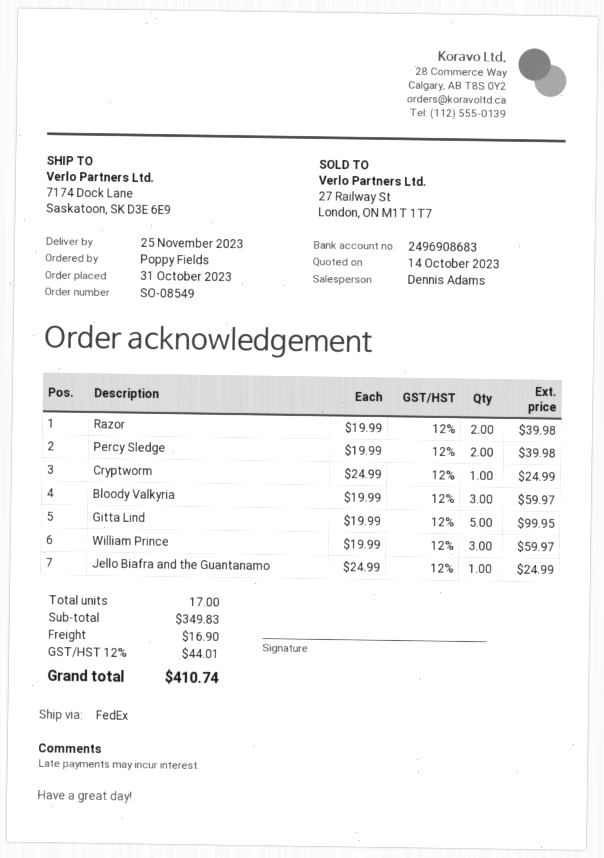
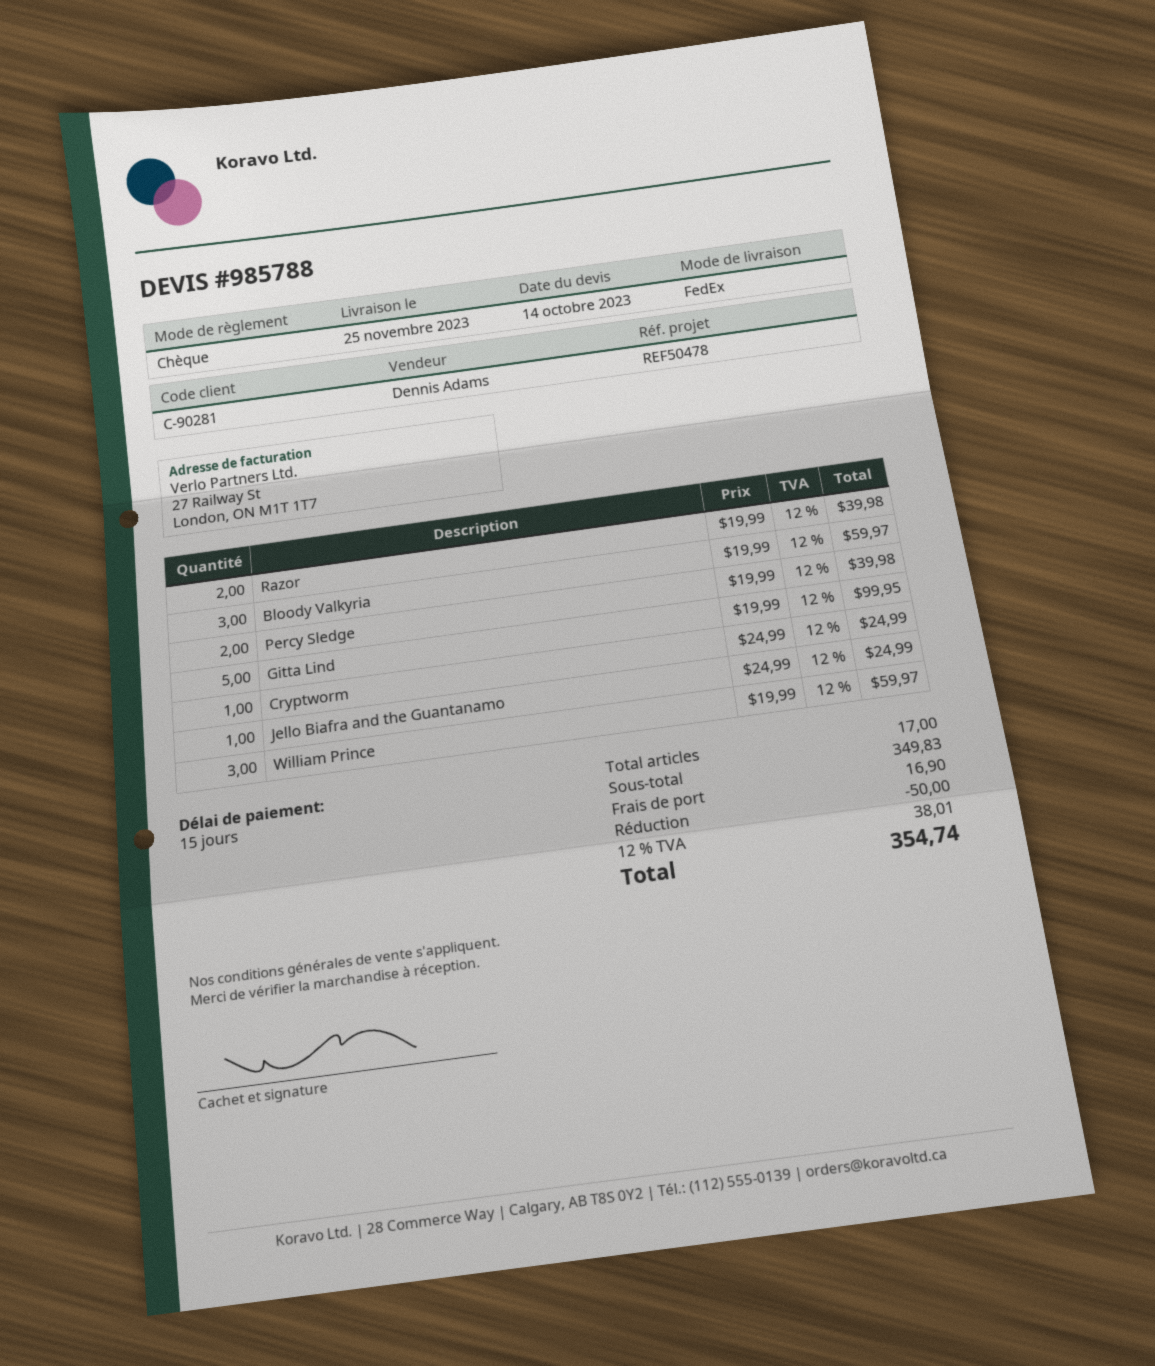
discount: none -> 50.00
tax: 12% = 44.01 -> 12% = 38.01
total: 410.74 -> 354.74

